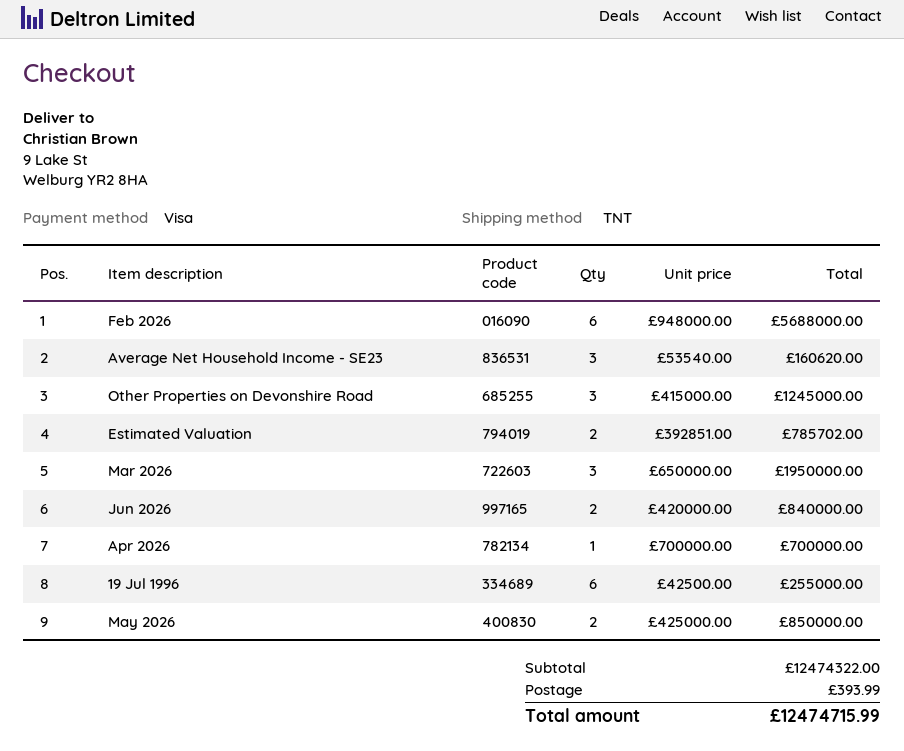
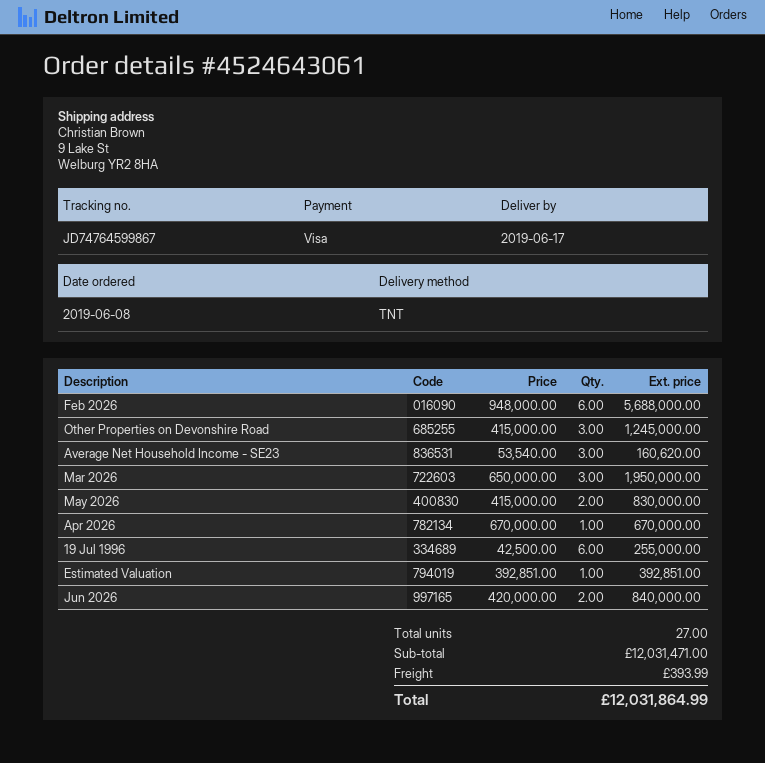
Estimated Valuation: 2 x 392851.00 = 785702.00 -> 1 x 392851.00 = 392851.00
Apr 2026: 1 x 700000.00 = 700000.00 -> 1 x 670000.00 = 670000.00
May 2026: 2 x 425000.00 = 850000.00 -> 2 x 415000.00 = 830000.00
subtotal: 12474322.00 -> 12031471.00
total: 12474715.99 -> 12031864.99

